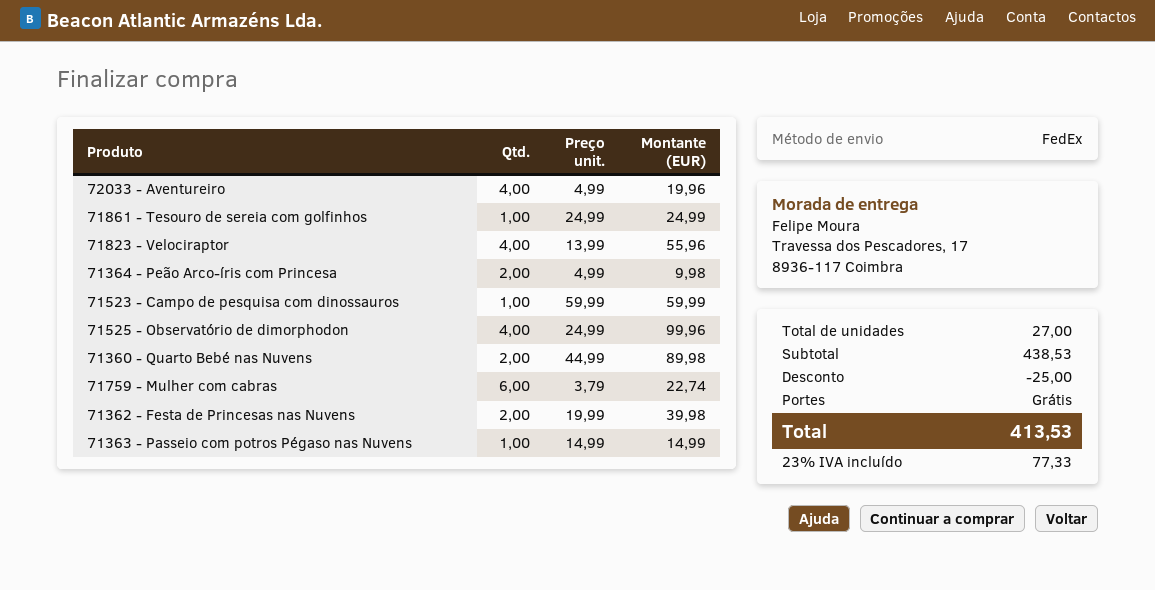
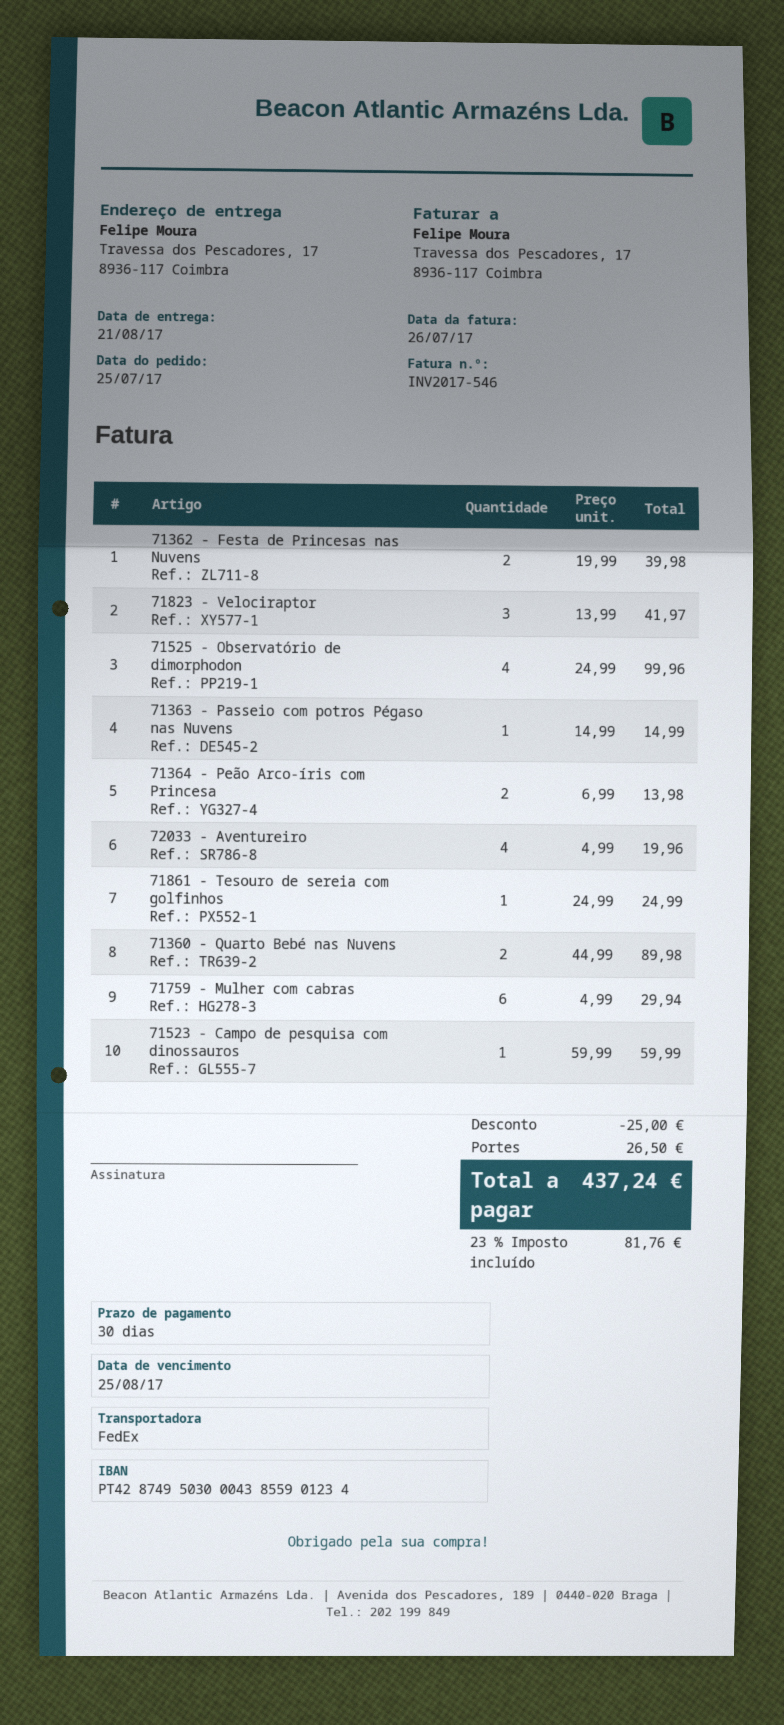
71823 - Velociraptor: 4 x 13.99 = 55.96 -> 3 x 13.99 = 41.97
71364 - Peão Arco-íris com Princesa: 2 x 4.99 = 9.98 -> 2 x 6.99 = 13.98
71759 - Mulher com cabras: 6 x 3.79 = 22.74 -> 6 x 4.99 = 29.94
shipping: 0.00 -> 26.50
tax: 23% = 77.33 -> 23% = 81.76
total: 413.53 -> 437.24

